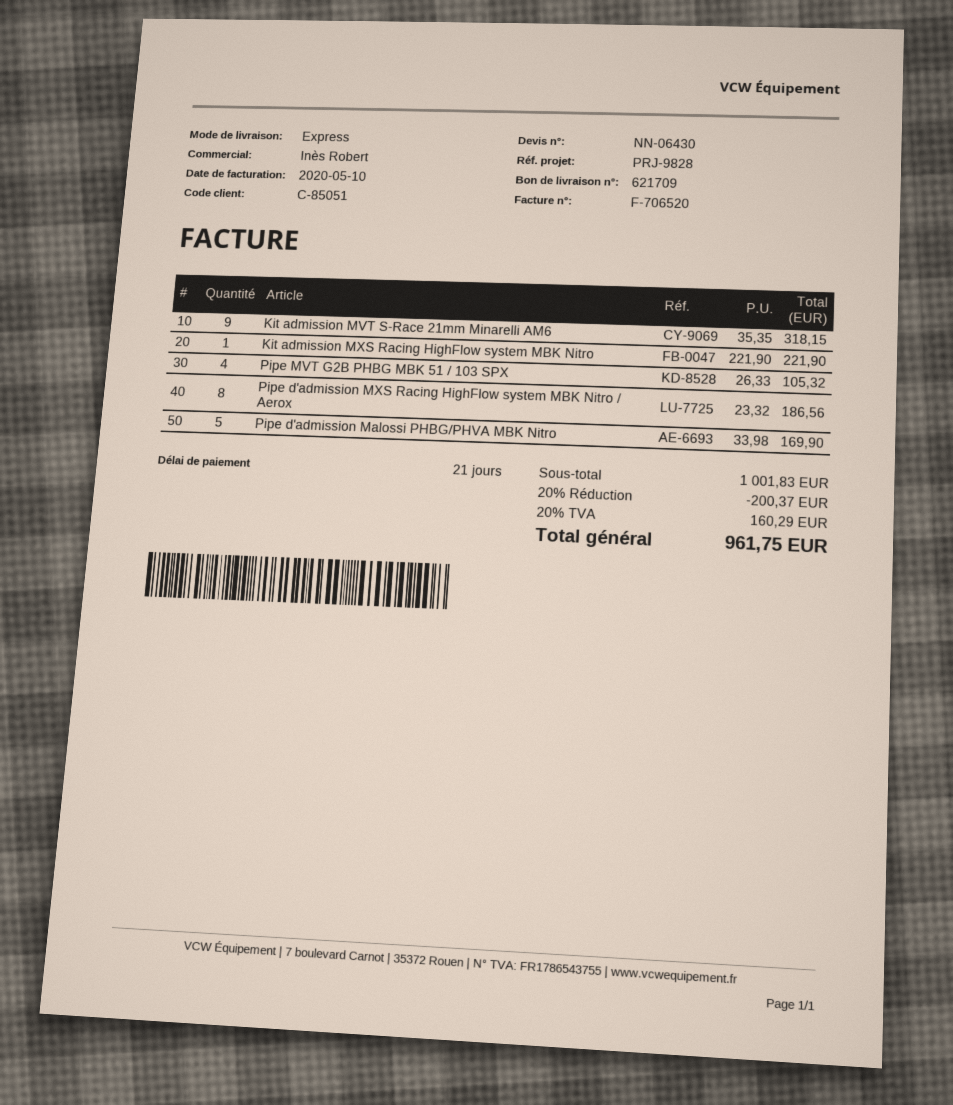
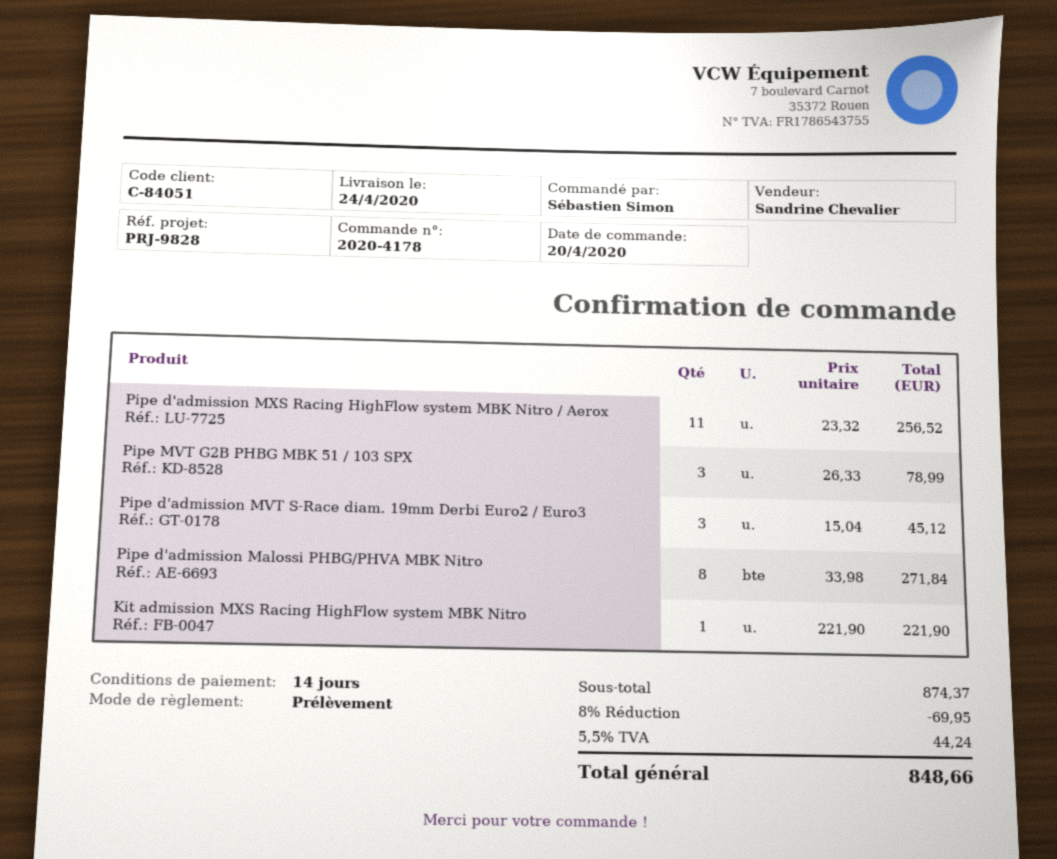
payment terms: 21 days -> 14 days
customer number: C-85051 -> C-84051
sales rep: Inès Robert -> Sandrine Chevalier
Kit admission MVT S-Race 21mm Minarelli AM6: 9 x 35.35 = 318.15 -> none
Pipe MVT G2B PHBG MBK 51 / 103 SPX: 4 x 26.33 = 105.32 -> 3 x 26.33 = 78.99
Pipe d'admission MXS Racing HighFlow system MBK Nitro / Aerox: 8 x 23.32 = 186.56 -> 11 x 23.32 = 256.52
Pipe d'admission Malossi PHBG/PHVA MBK Nitro: 5 x 33.98 = 169.90 -> 8 x 33.98 = 271.84
Pipe d'admission MVT S-Race diam. 19mm Derbi Euro2 / Euro3: none -> 3 x 15.04 = 45.12
subtotal: 1001.83 -> 874.37
discount: 20% = 200.37 -> 8% = 69.95
tax: 20% = 160.29 -> 5.5% = 44.24
total: 961.75 -> 848.66

